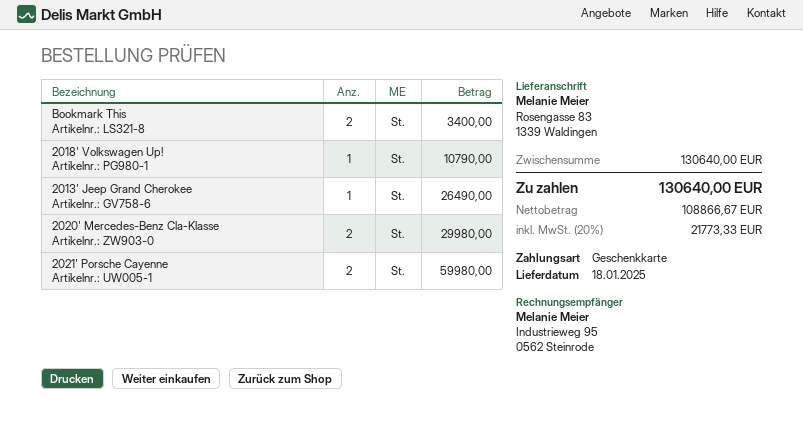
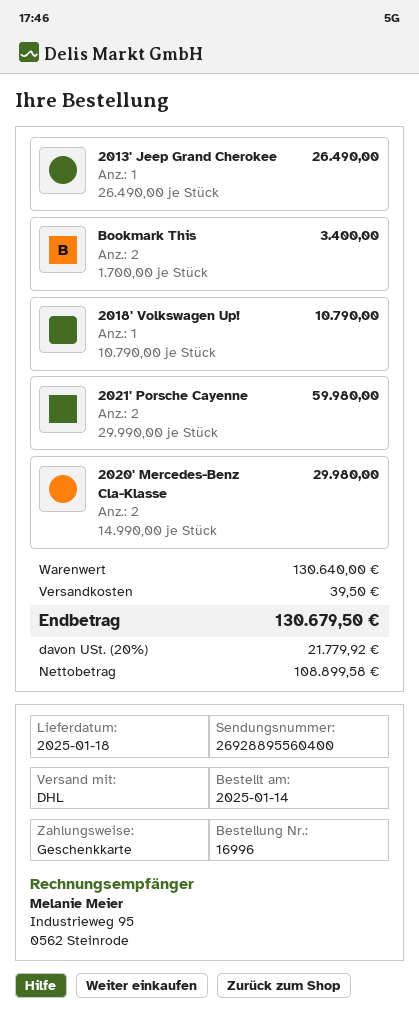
shipping: none -> 39.50
net: 108866.67 -> 108899.58
tax: 20% = 21773.33 -> 20% = 21779.92
total: 130640.00 -> 130679.50

